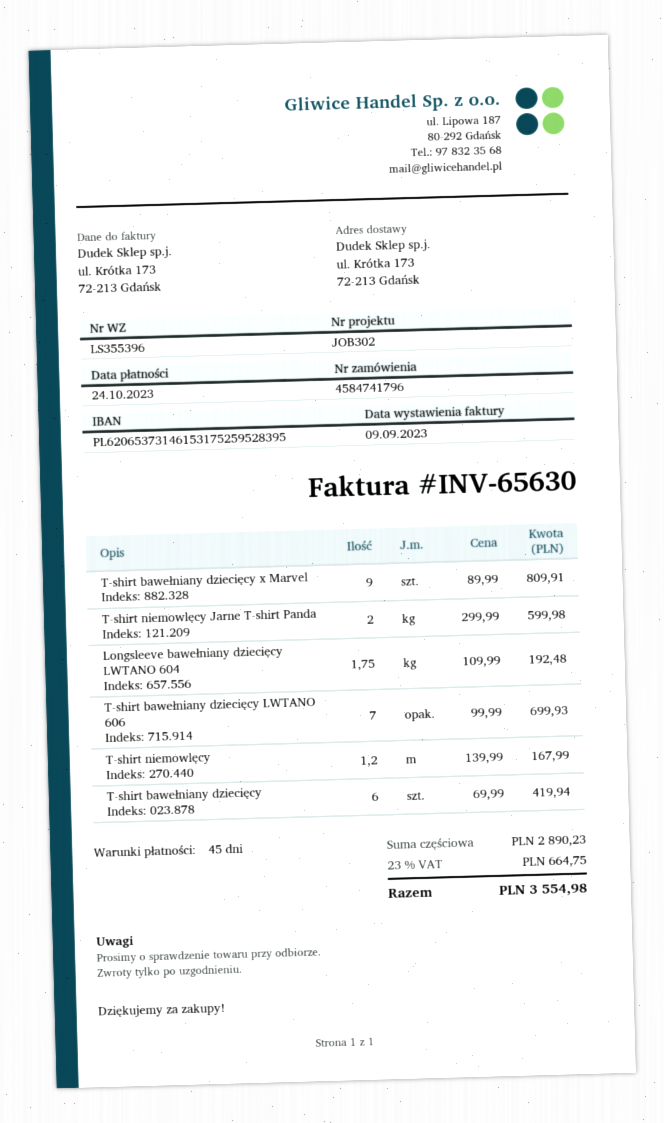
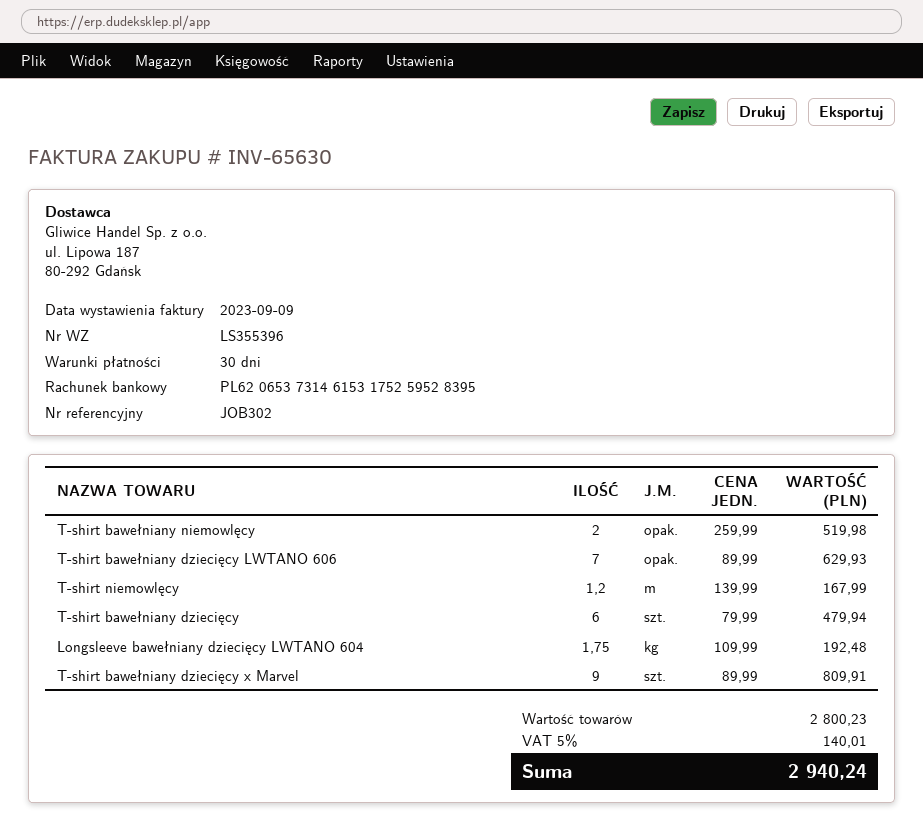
payment terms: 45 days -> 30 days
T-shirt niemowlęcy Jarne T-shirt Panda: 2 x 299.99 = 599.98 -> none
T-shirt bawełniany dziecięcy LWTANO 606: 7 x 99.99 = 699.93 -> 7 x 89.99 = 629.93
T-shirt bawełniany dziecięcy: 6 x 69.99 = 419.94 -> 6 x 79.99 = 479.94
T-shirt bawełniany niemowlęcy: none -> 2 x 259.99 = 519.98
subtotal: 2890.23 -> 2800.23
tax: 23% = 664.75 -> 5% = 140.01
total: 3554.98 -> 2940.24

